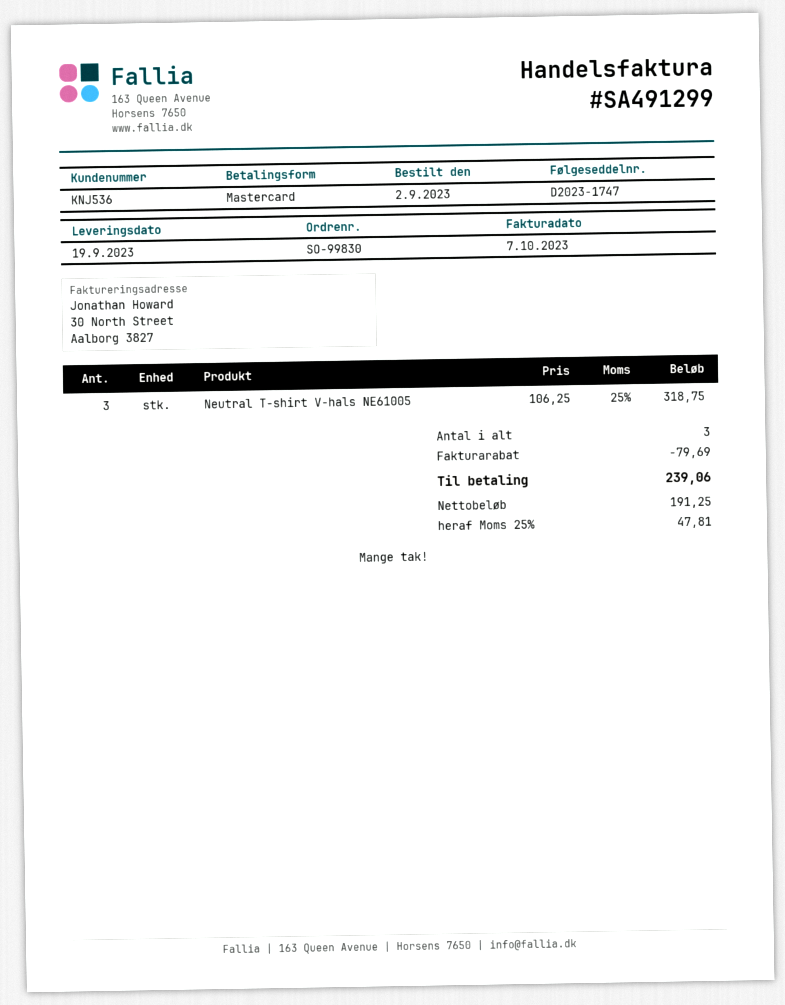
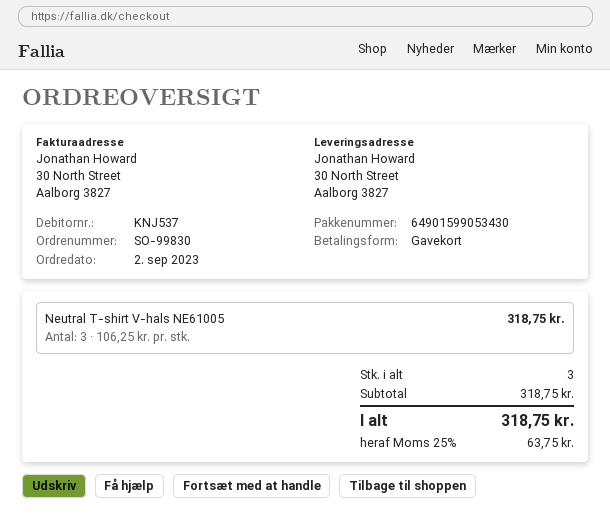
customer number: KNJ536 -> KNJ537
payment method: Mastercard -> gift card
discount: 79.69 -> none
tax: 25% = 47.81 -> 25% = 63.75
total: 239.06 -> 318.75

